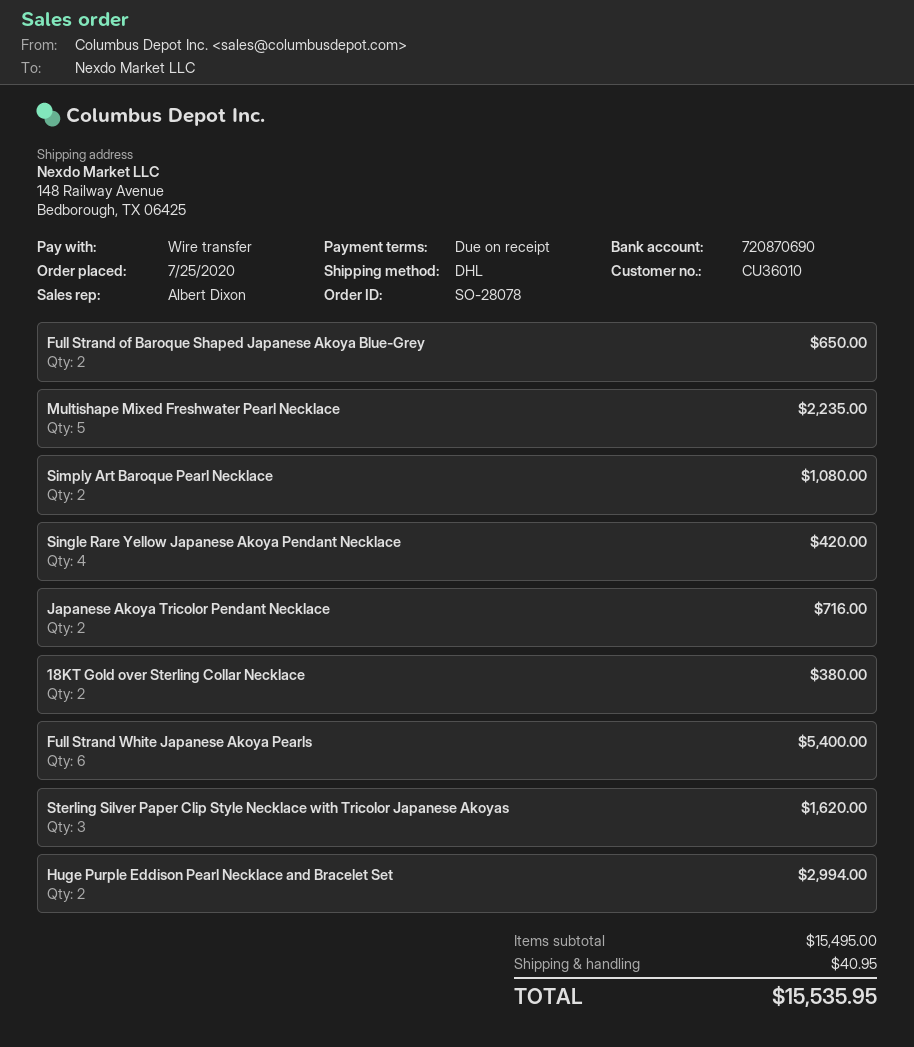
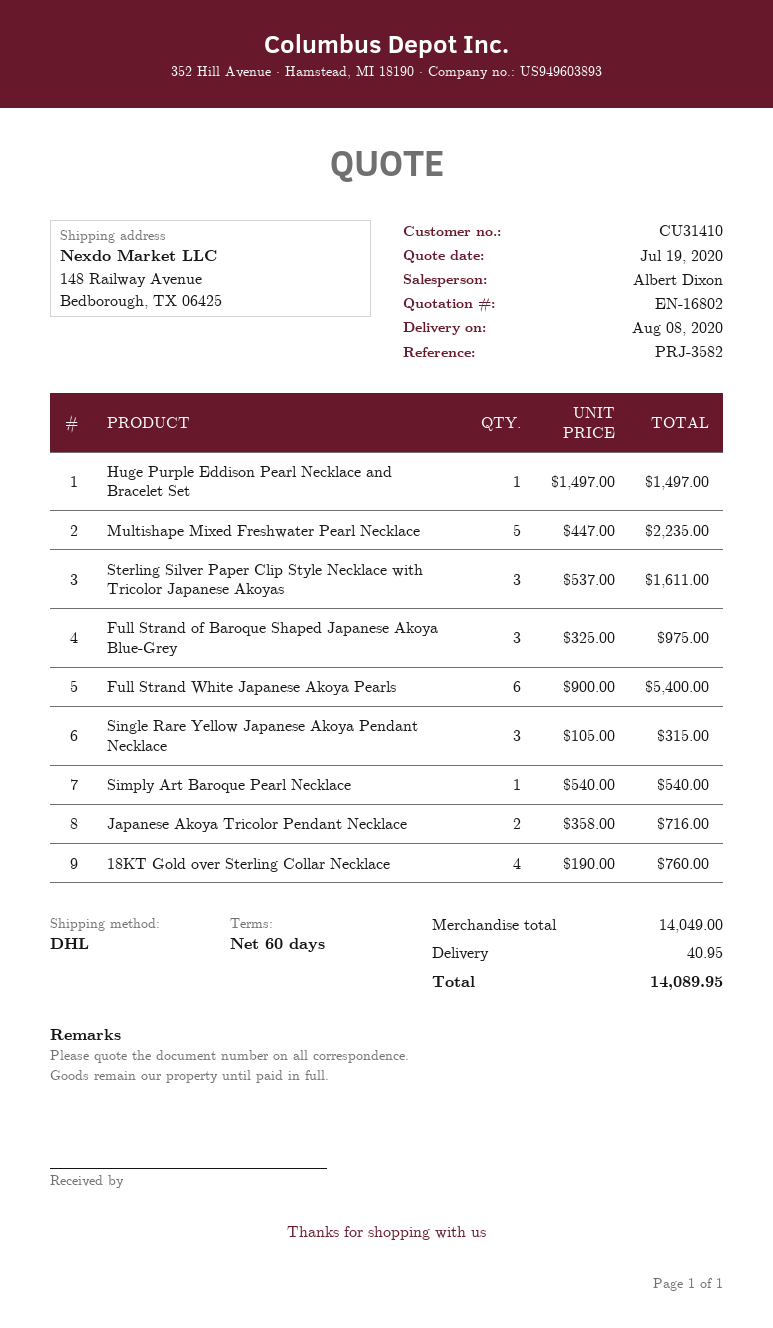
payment terms: on receipt -> 60 days
customer number: CU36010 -> CU31410
Full Strand of Baroque Shaped Japanese Akoya Blue-Grey: 2 for 650.00 -> 3 for 975.00
Simply Art Baroque Pearl Necklace: 2 for 1080.00 -> 1 for 540.00
Single Rare Yellow Japanese Akoya Pendant Necklace: 4 for 420.00 -> 3 for 315.00
18KT Gold over Sterling Collar Necklace: 2 for 380.00 -> 4 for 760.00
Sterling Silver Paper Clip Style Necklace with Tricolor Japanese Akoyas: 3 for 1620.00 -> 3 for 1611.00
Huge Purple Eddison Pearl Necklace and Bracelet Set: 2 for 2994.00 -> 1 for 1497.00
subtotal: 15495.00 -> 14049.00
total: 15535.95 -> 14089.95

